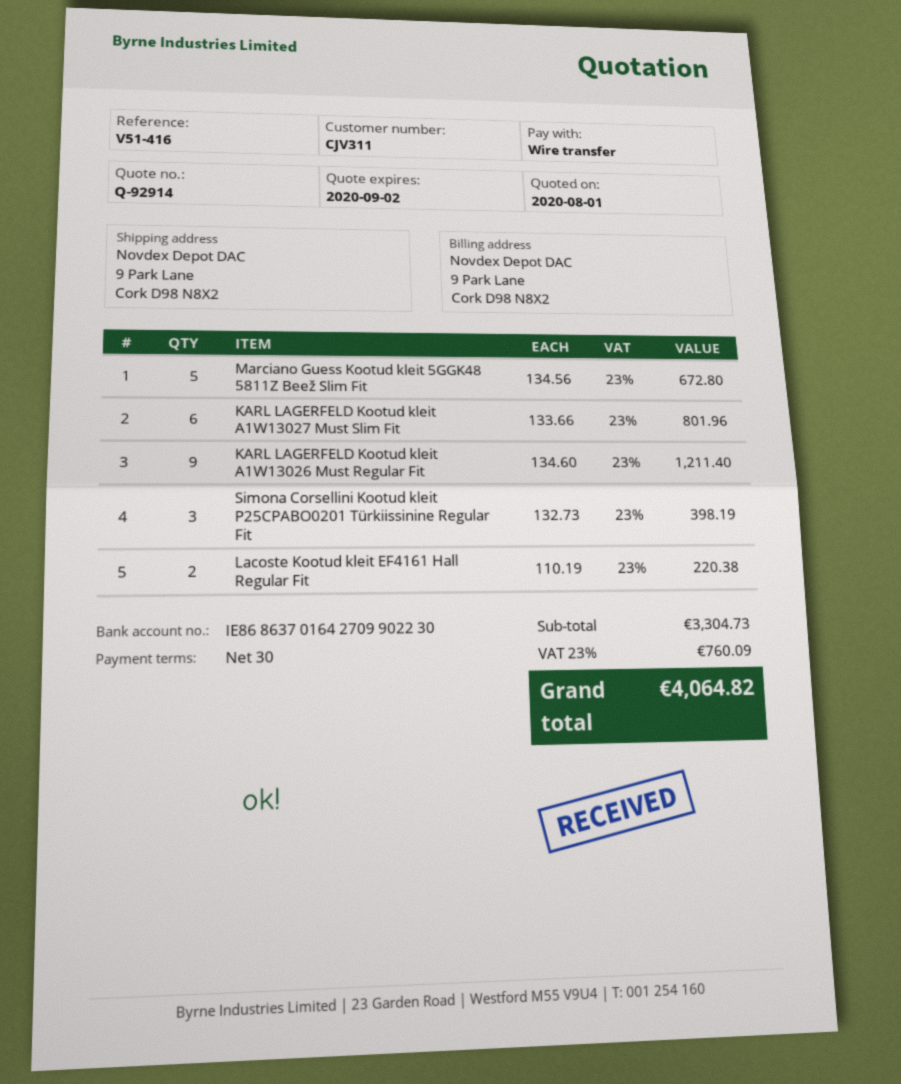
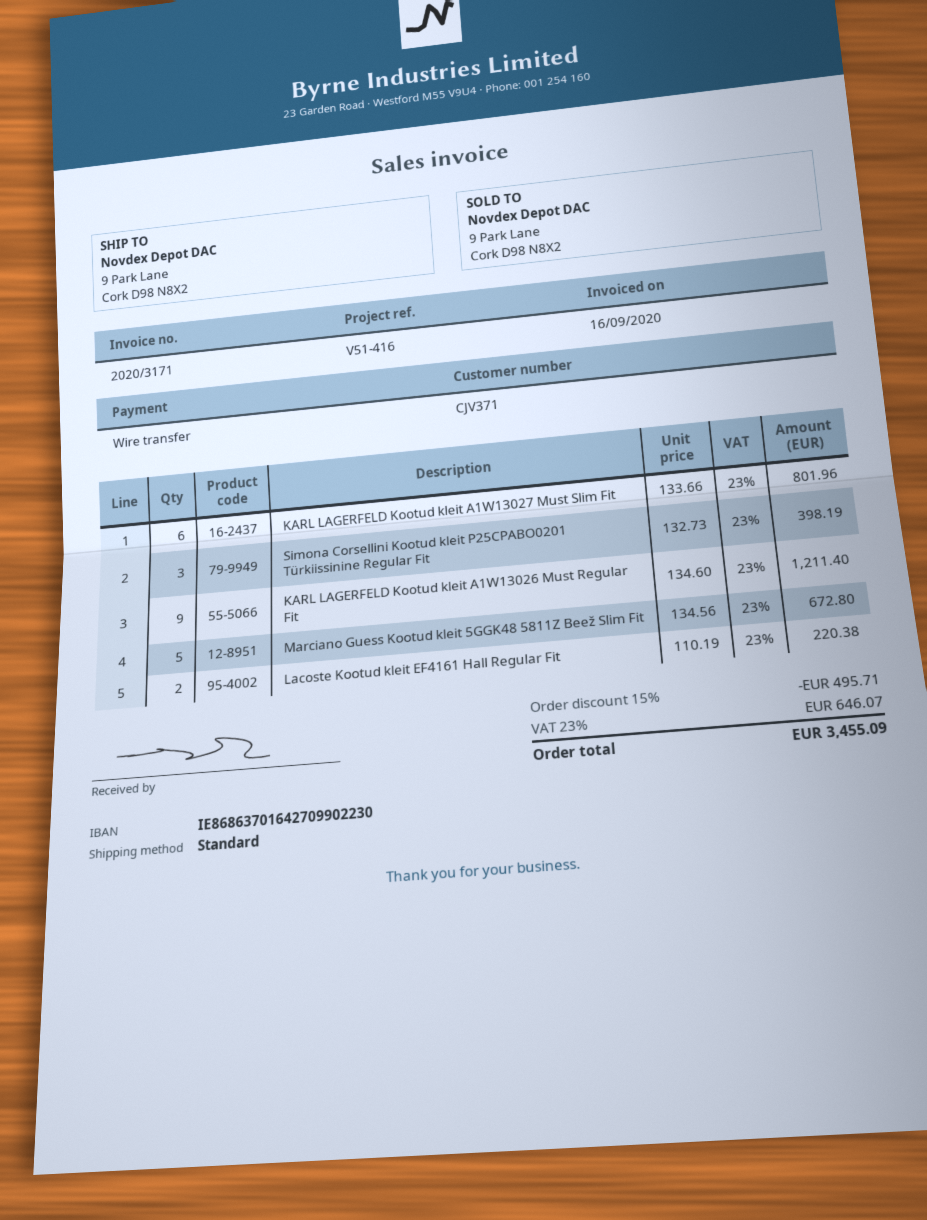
customer number: CJV311 -> CJV371
discount: none -> 15% = 495.71
tax: 23% = 760.09 -> 23% = 646.07
total: 4064.82 -> 3455.09

